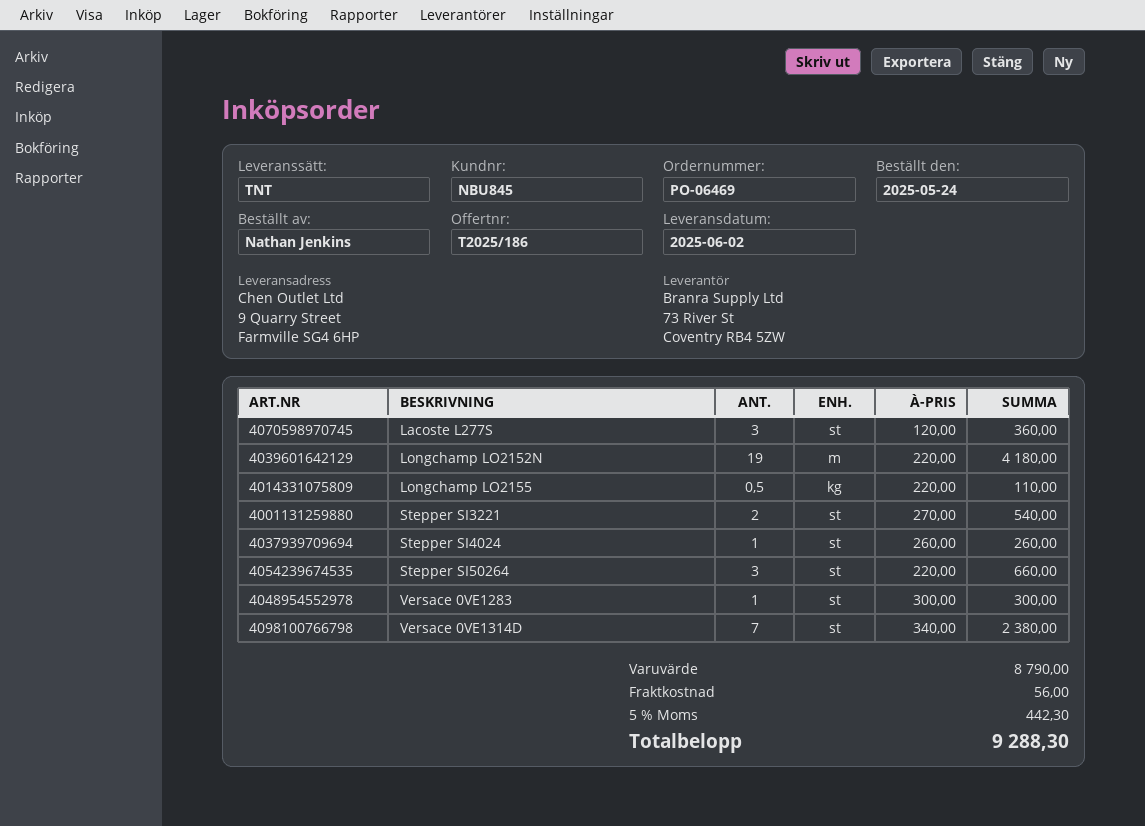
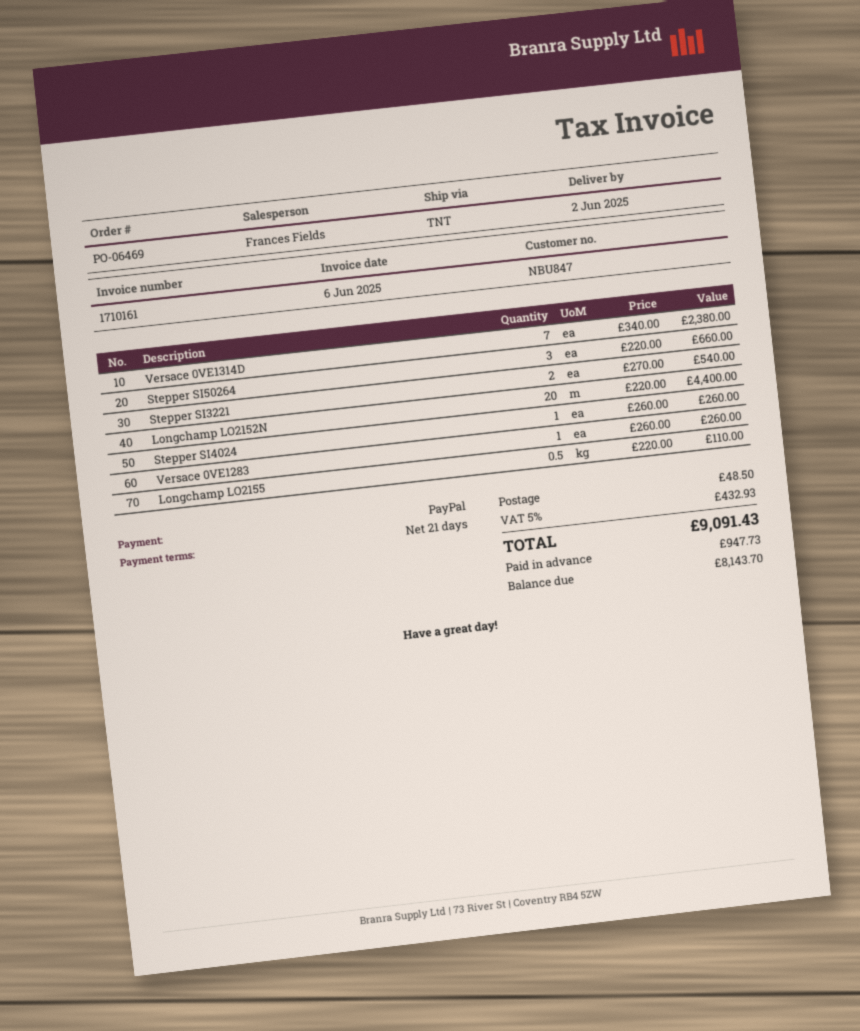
customer number: NBU845 -> NBU847
Lacoste L277S: 3 x 120.00 = 360.00 -> none
Longchamp LO2152N: 19 x 220.00 = 4180.00 -> 20 x 220.00 = 4400.00
Versace 0VE1283: 1 x 300.00 = 300.00 -> 1 x 260.00 = 260.00
shipping: 56.00 -> 48.50
tax: 5% = 442.30 -> 5% = 432.93
total: 9288.30 -> 9091.43

